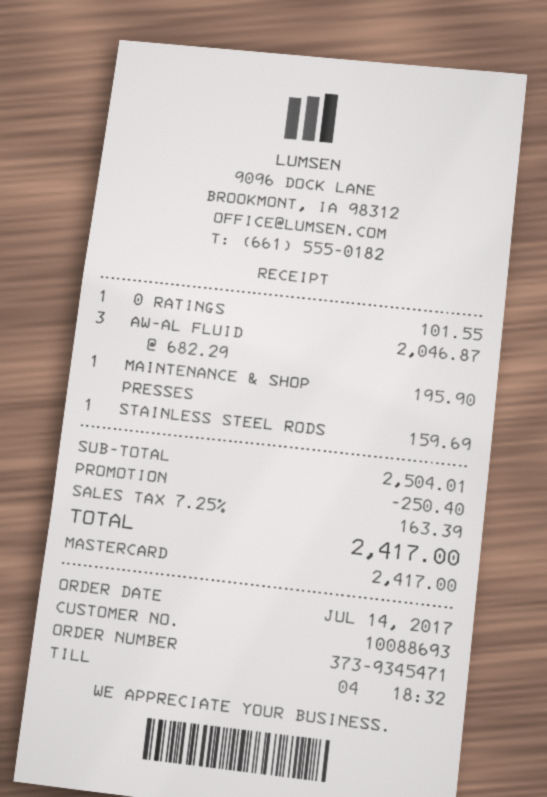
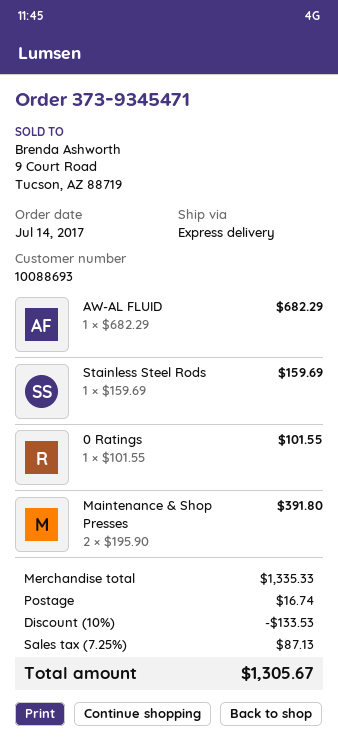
AW-AL FLUID: 3 x 682.29 = 2046.87 -> 1 x 682.29 = 682.29
MAINTENANCE & SHOP PRESSES: 1 x 195.90 = 195.90 -> 2 x 195.90 = 391.80
subtotal: 2504.01 -> 1335.33
discount: 250.40 -> 133.53
shipping: none -> 16.74
tax: 7.25% = 163.39 -> 7.25% = 87.13
total: 2417.00 -> 1305.67

